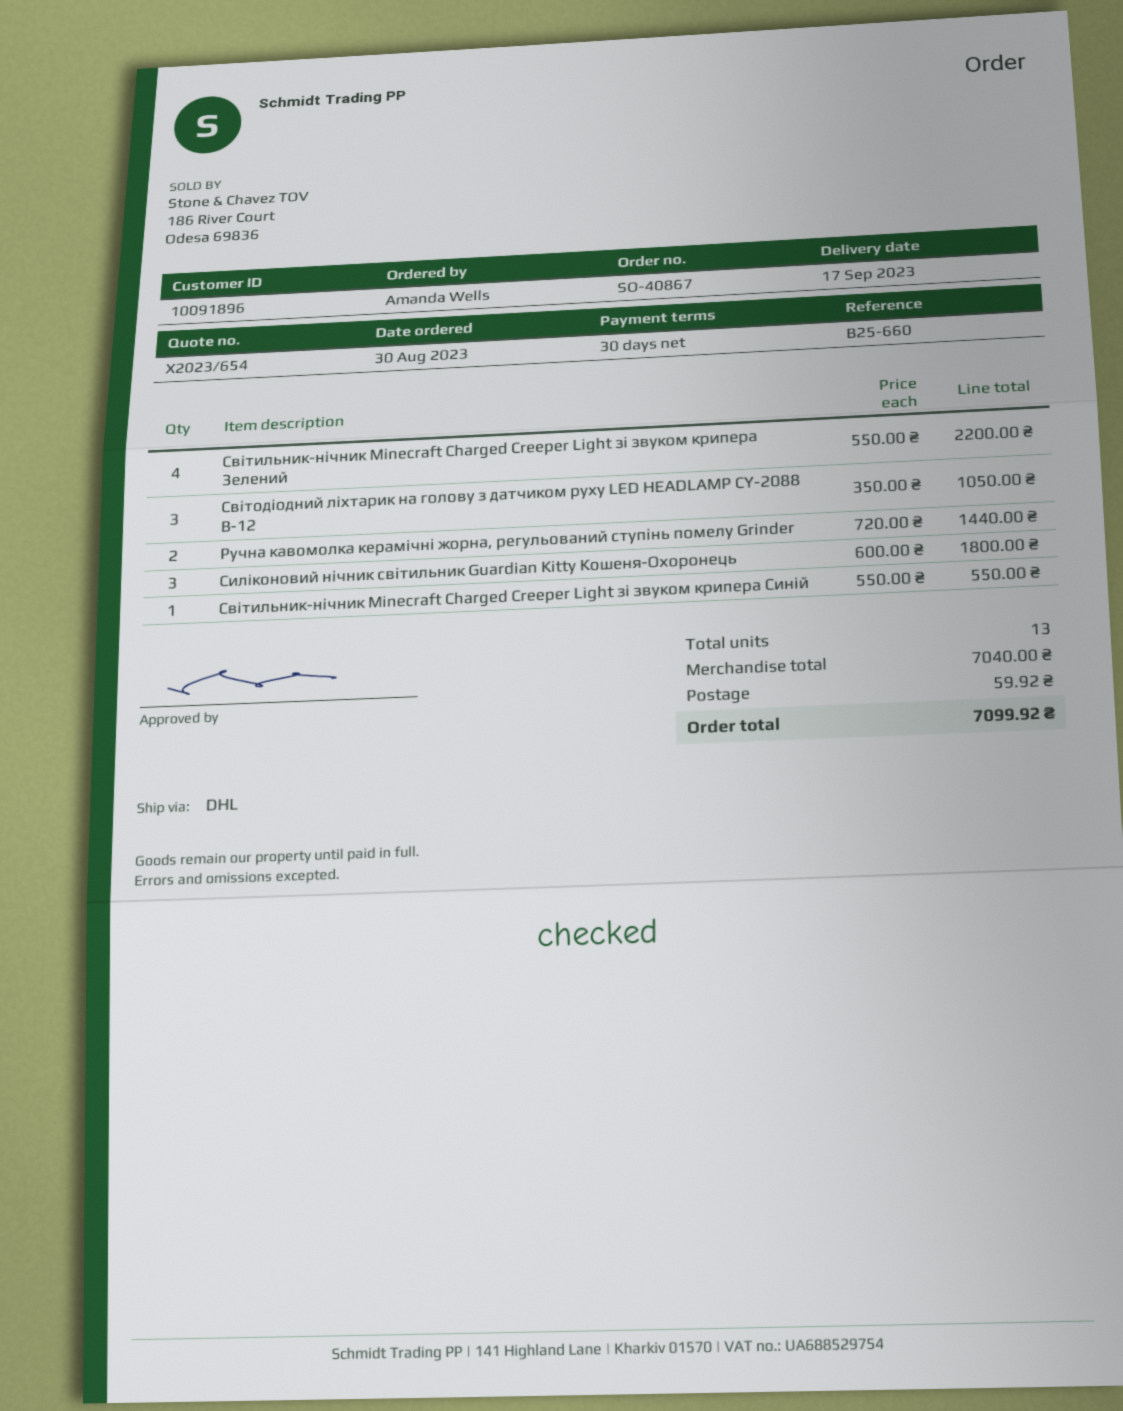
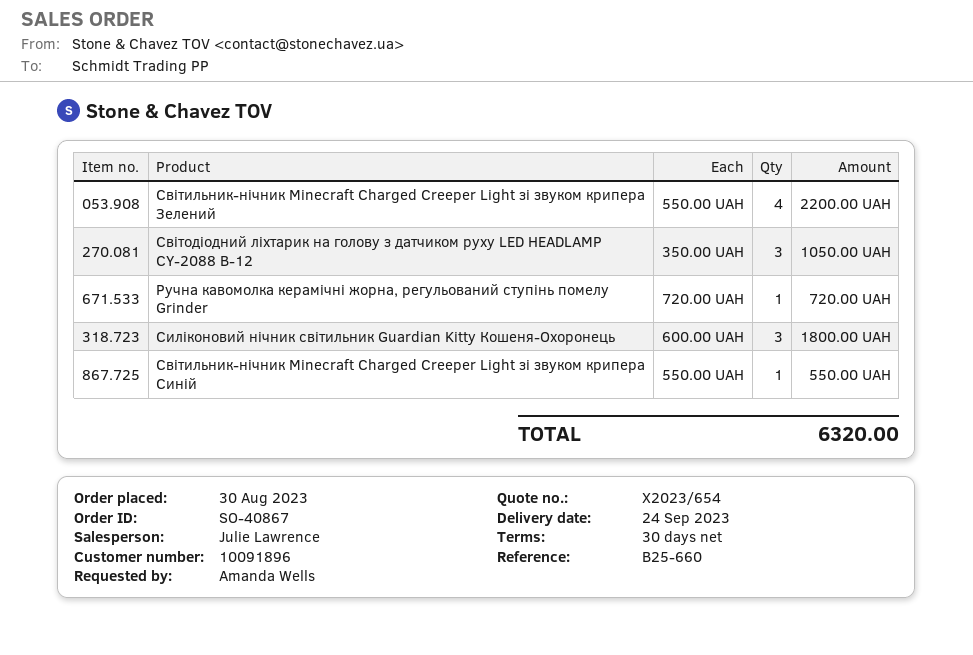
delivery date: 2023-09-17 -> 2023-09-24
Ручна кавомолка керамічні жорна, регульований ступінь помелу Grinder: 2 x 720.00 = 1440.00 -> 1 x 720.00 = 720.00
shipping: 59.92 -> none
total: 7099.92 -> 6320.00

